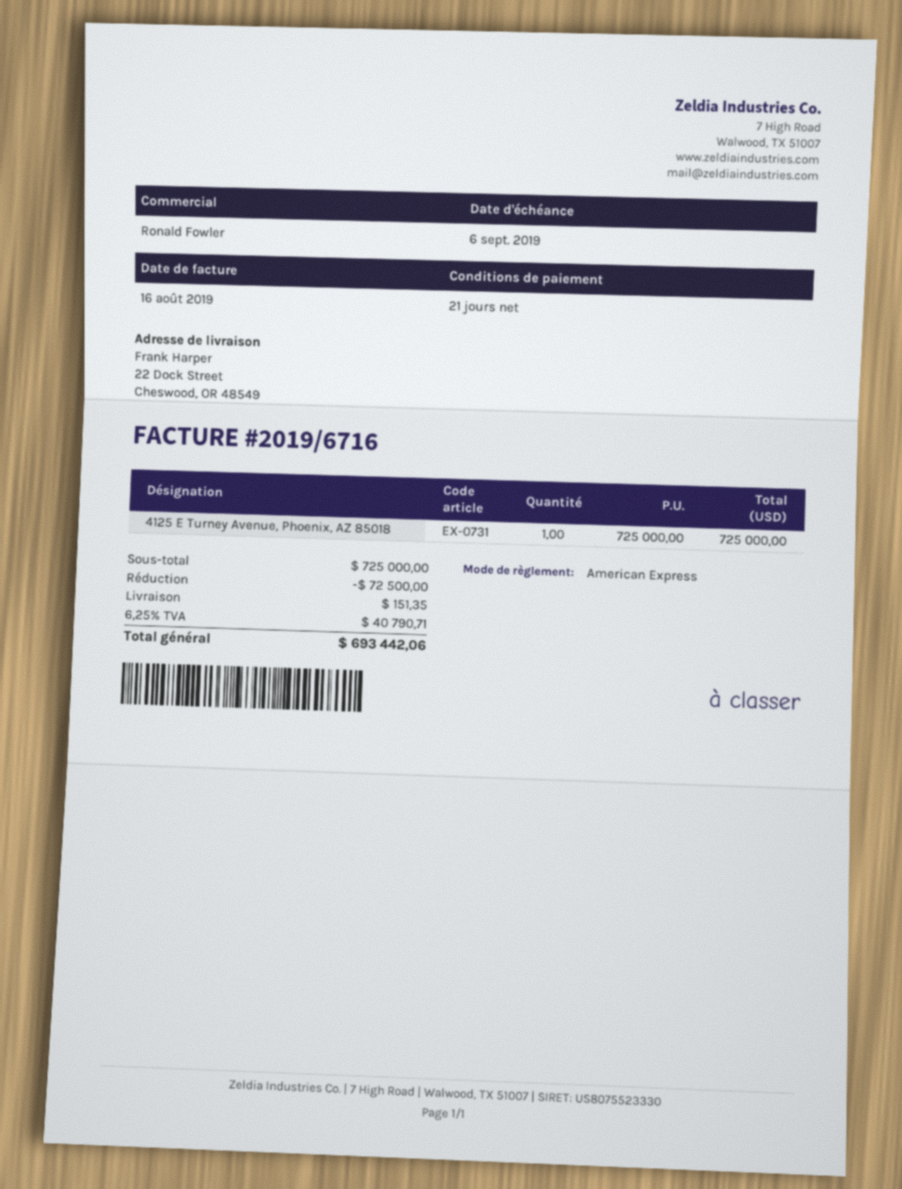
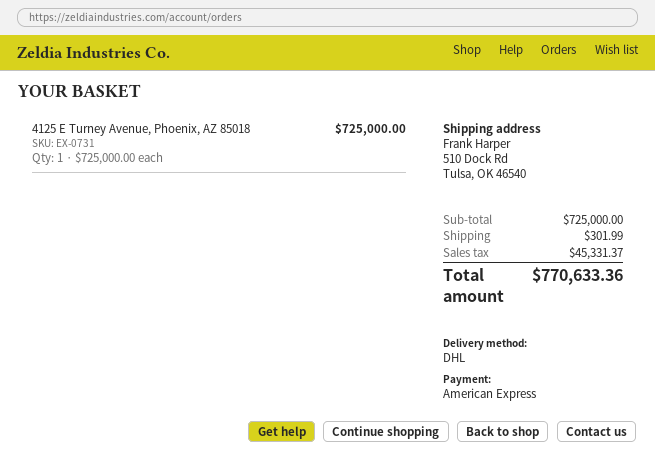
ship to: 22 Dock Street, Cheswood, OR 48549 -> 510 Dock Rd, Tulsa, OK 46540
discount: 72500.00 -> none
shipping: 151.35 -> 301.99
tax: 40790.71 -> 45331.37
total: 693442.06 -> 770633.36

